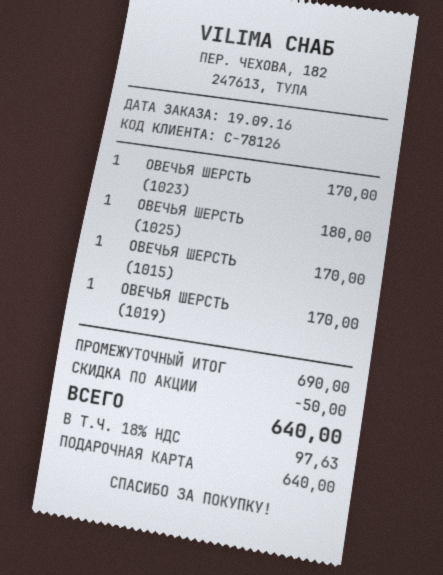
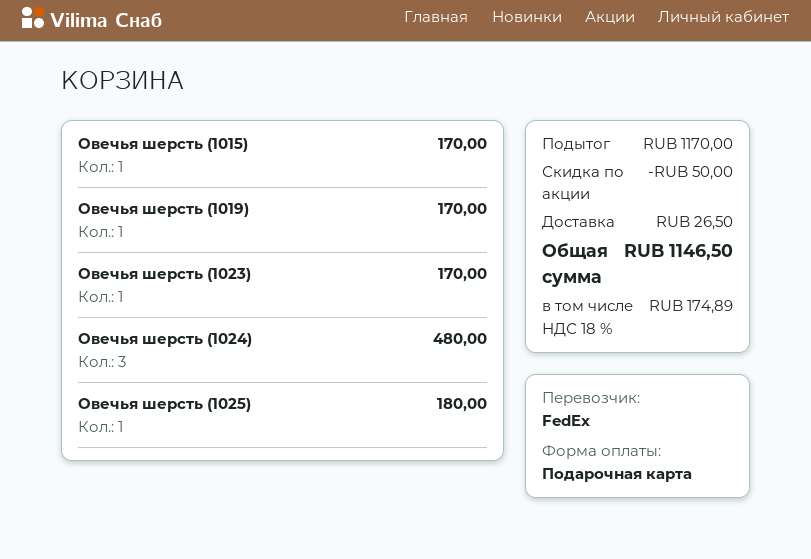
Овечья шерсть (1024): none -> 3 for 480.00
subtotal: 690.00 -> 1170.00
shipping: none -> 26.50
tax: 18% = 97.63 -> 18% = 174.89
total: 640.00 -> 1146.50

